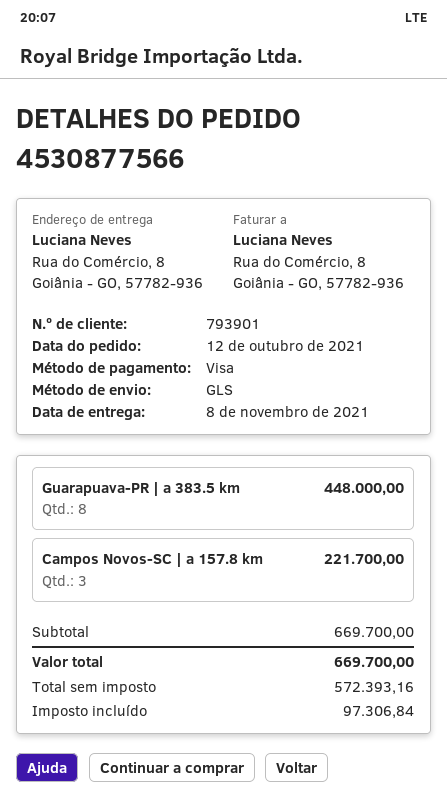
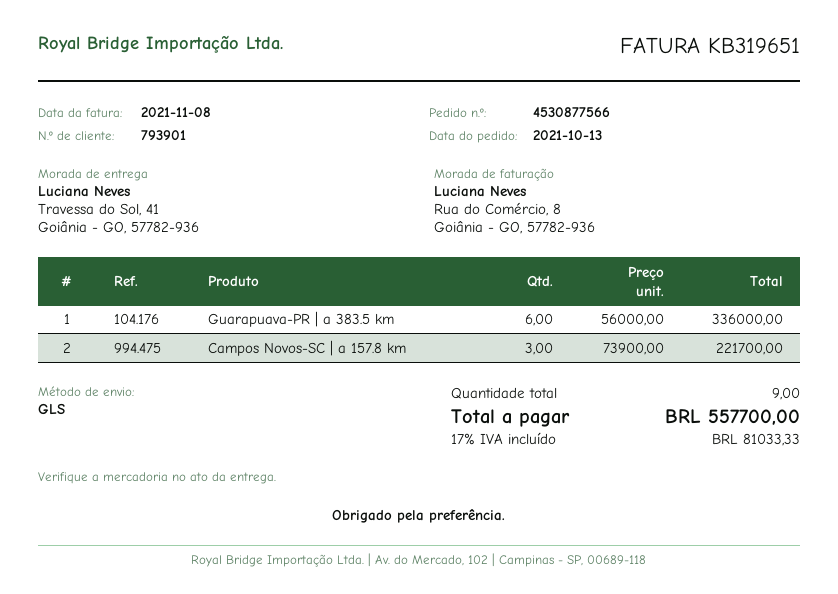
order date: 2021-10-12 -> 2021-10-13
ship to: Rua do Comércio, 8, Goiânia - GO, 57782-936 -> Travessa do Sol, 41, Goiânia - GO, 57782-936
Guarapuava-PR | a 383.5 km: 8 for 448000.00 -> 6 for 336000.00
tax: 97306.84 -> 81033.33
total: 669700.00 -> 557700.00

